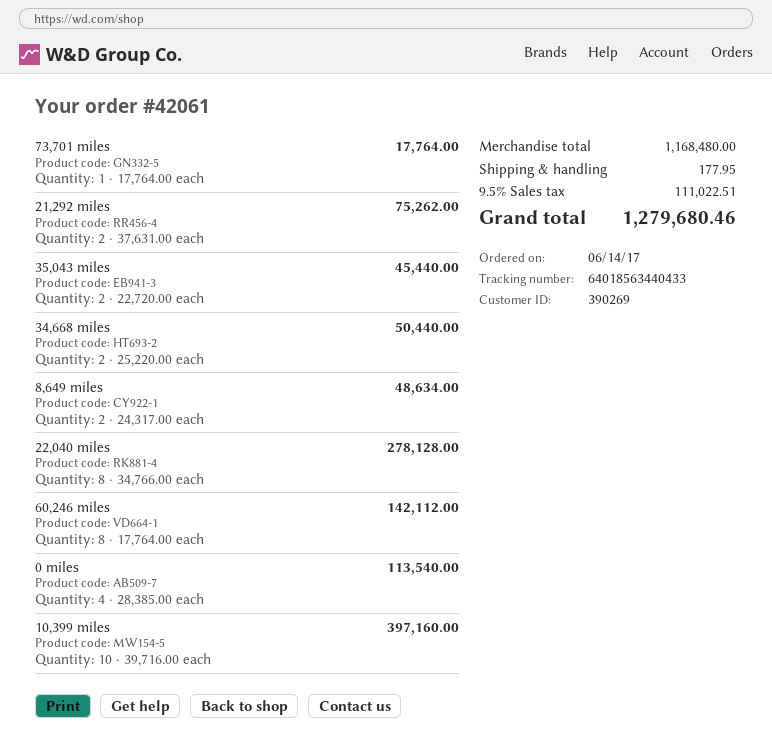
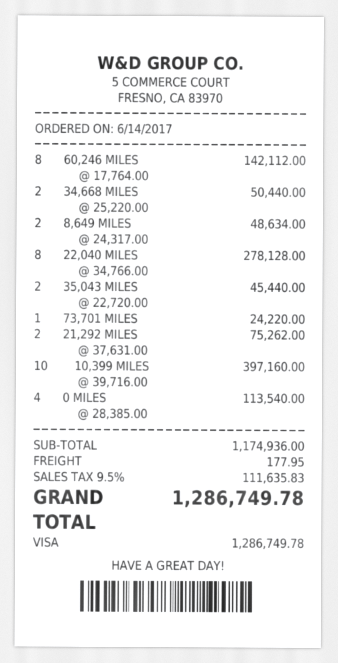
73,701 miles: 1 x 17764.00 = 17764.00 -> 1 x 24220.00 = 24220.00
subtotal: 1168480.00 -> 1174936.00
tax: 9.5% = 111022.51 -> 9.5% = 111635.83
total: 1279680.46 -> 1286749.78

